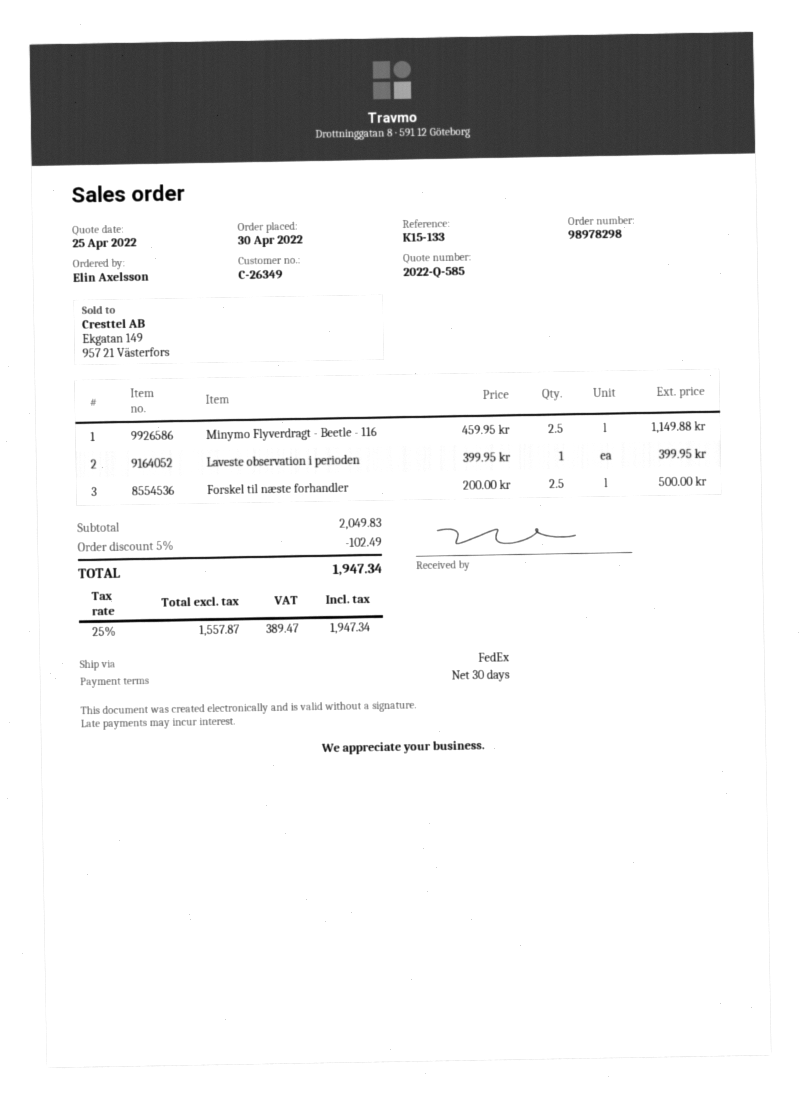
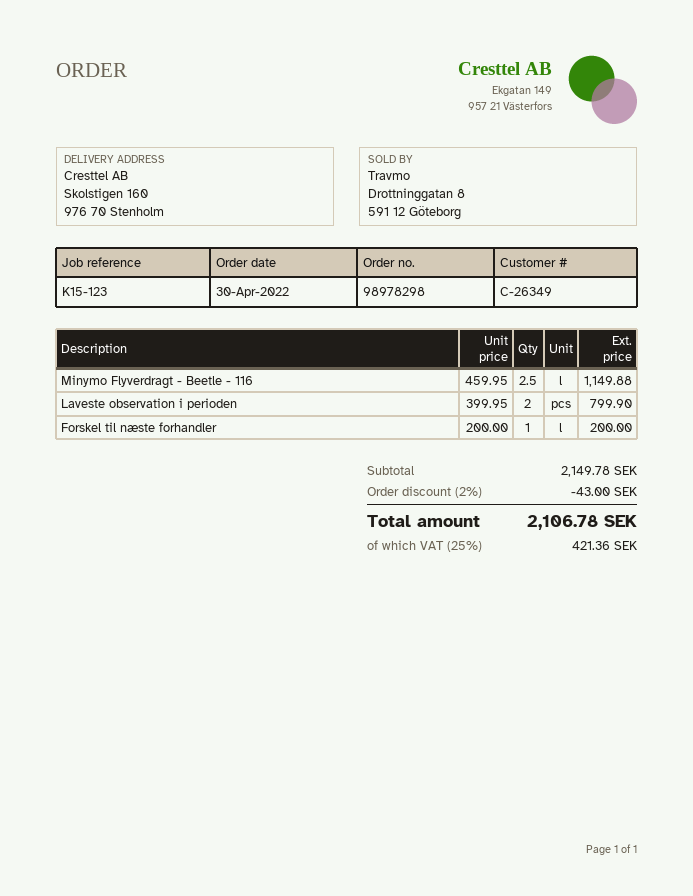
reference: K15-133 -> K15-123
Laveste observation i perioden: 1 x 399.95 = 399.95 -> 2 x 399.95 = 799.90
Forskel til næste forhandler: 2.5 x 200.00 = 500.00 -> 1 x 200.00 = 200.00
subtotal: 2049.83 -> 2149.78
discount: 5% = 102.49 -> 2% = 43.00
tax: 25% = 389.47 -> 25% = 421.36
total: 1947.34 -> 2106.78

